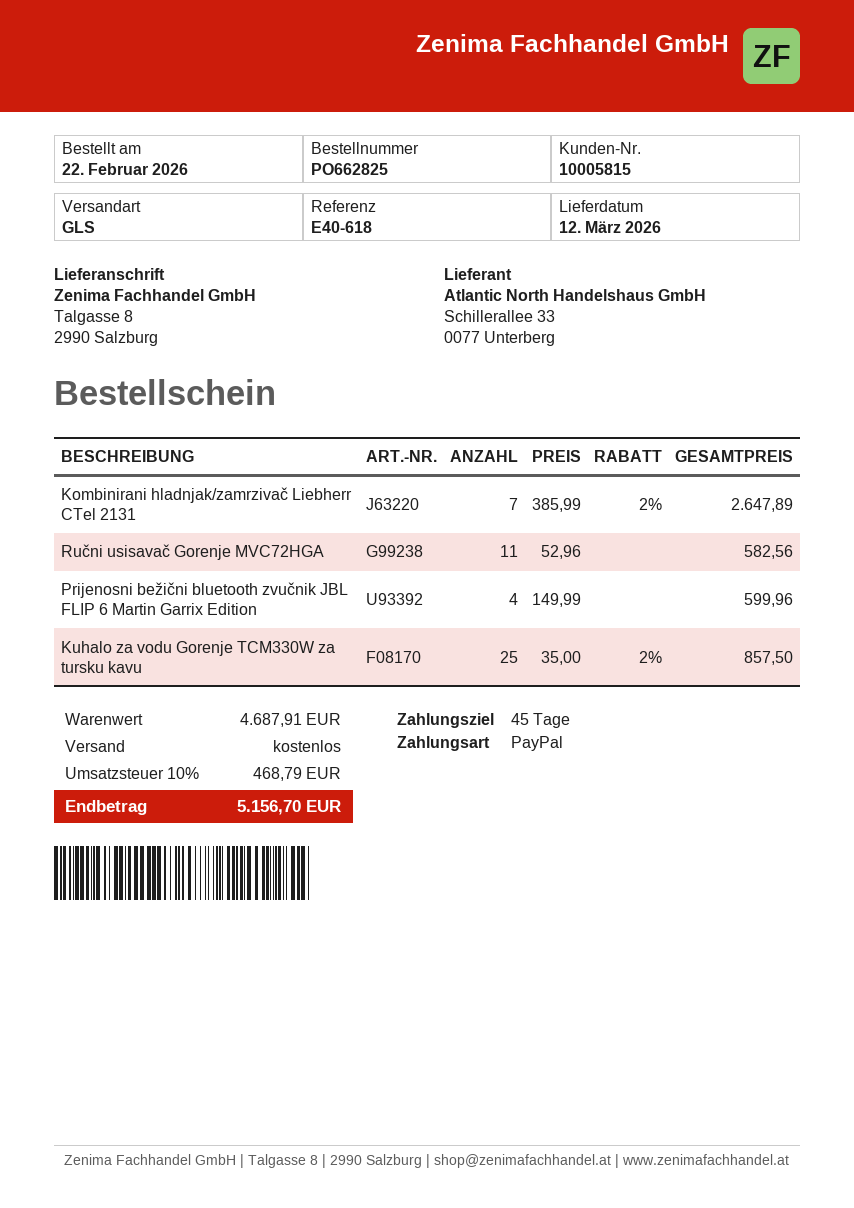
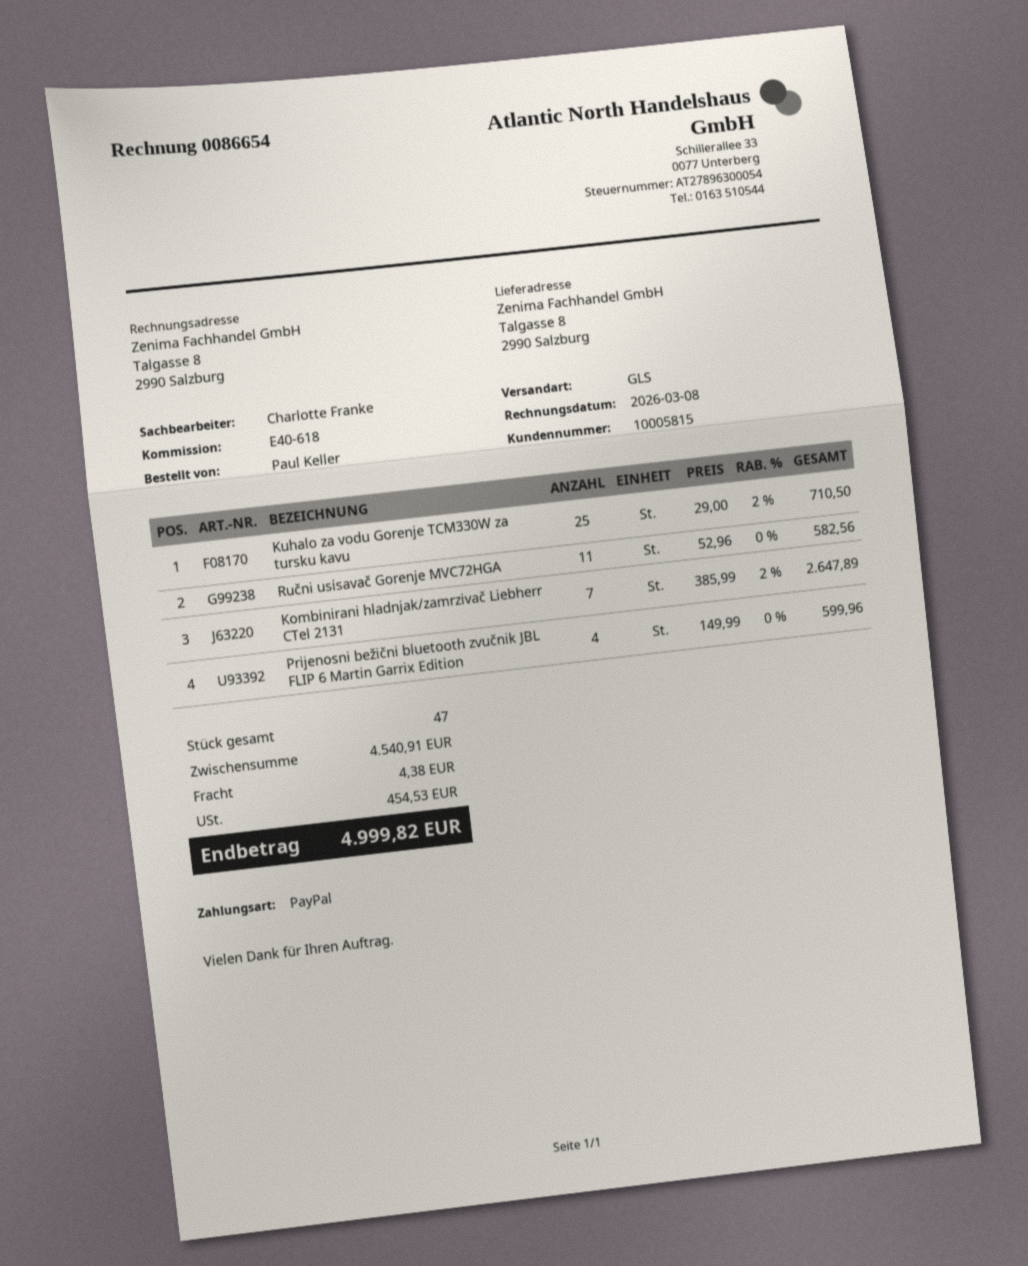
Kuhalo za vodu Gorenje TCM330W za tursku kavu: 25 x 35.00 - 2% = 857.50 -> 25 x 29.00 - 2% = 710.50
subtotal: 4687.91 -> 4540.91
shipping: 0.00 -> 4.38
tax: 468.79 -> 454.53
total: 5156.70 -> 4999.82

